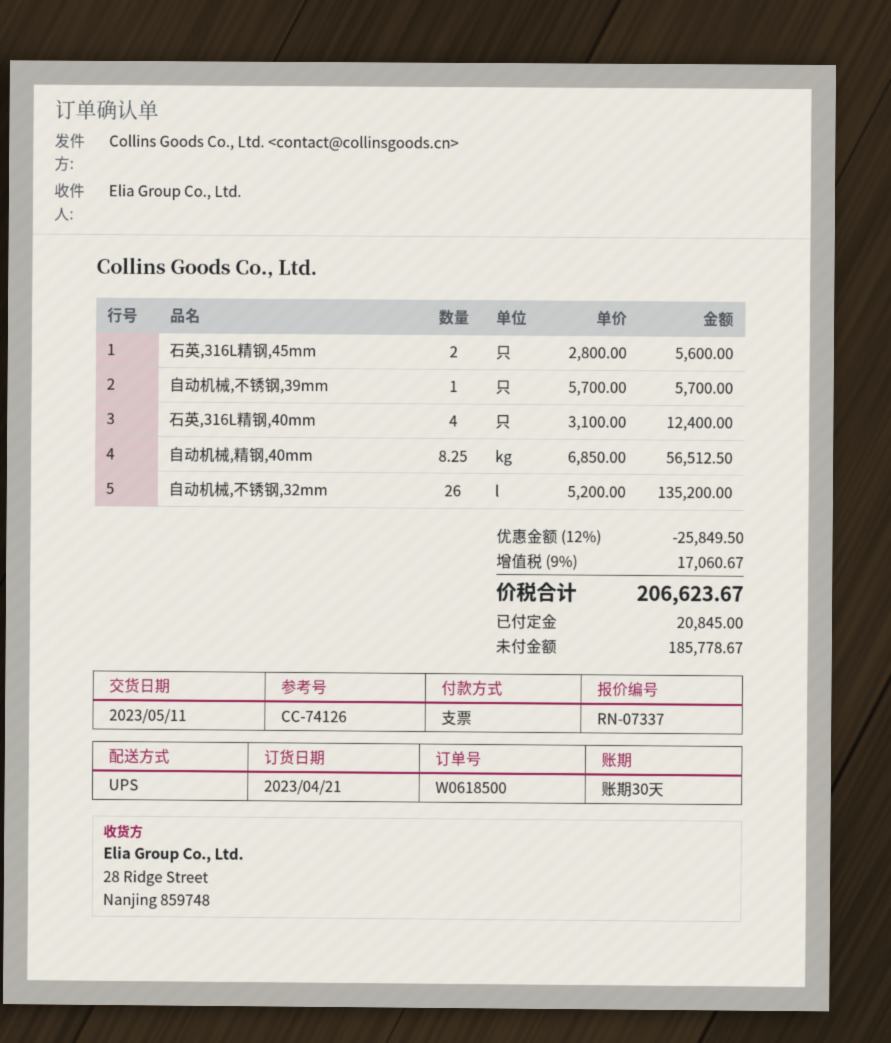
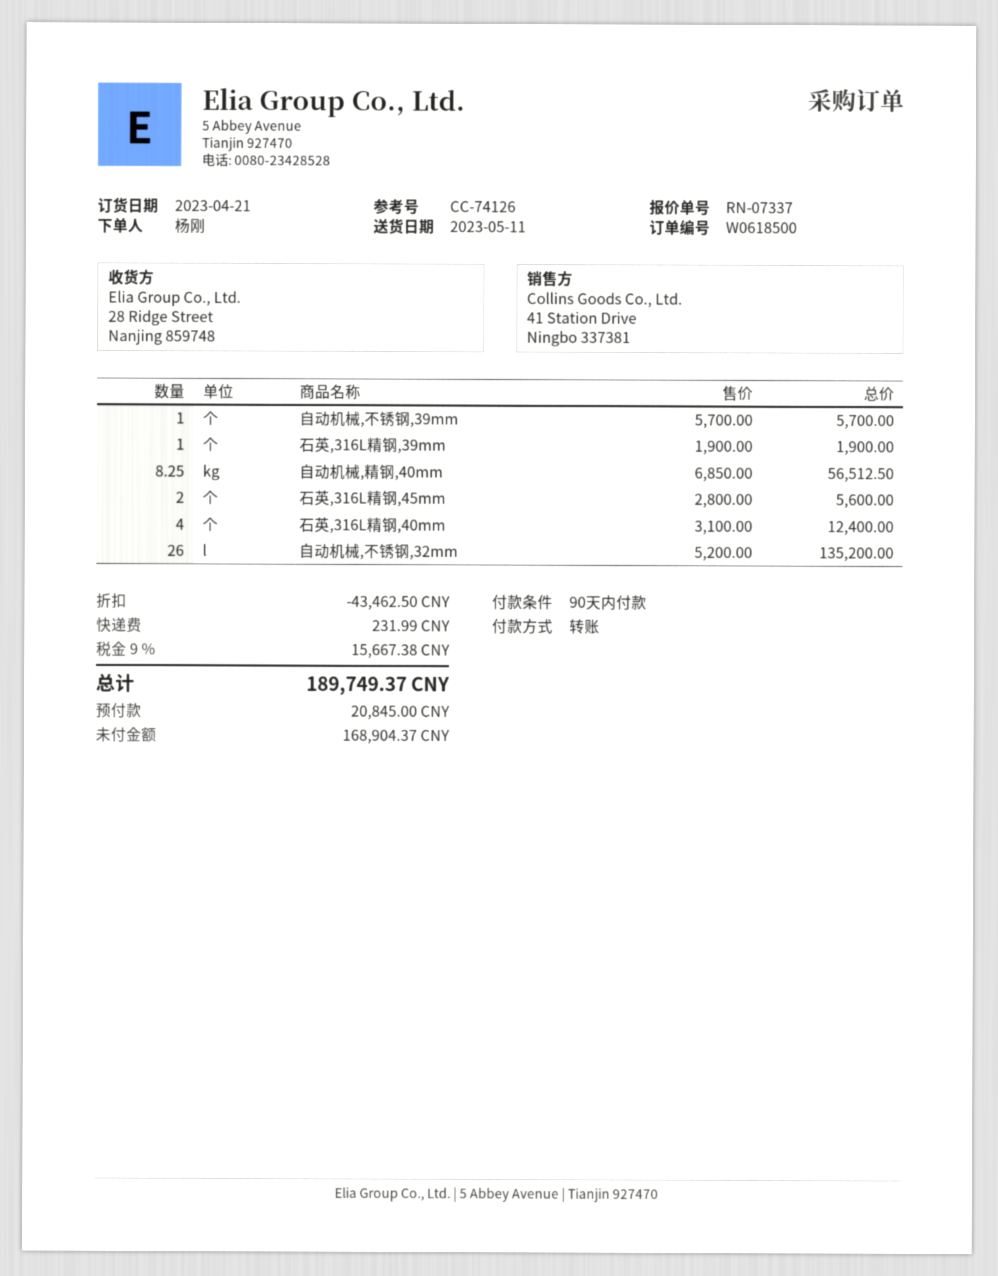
payment terms: 30 days -> 90 days
payment method: cheque -> bank transfer
石英,316L精钢,39mm: none -> 1 x 1900.00 = 1900.00
discount: 25849.50 -> 43462.50
shipping: none -> 231.99
tax: 9% = 17060.67 -> 9% = 15667.38
total: 206623.67 -> 189749.37
balance: 185778.67 -> 168904.37

